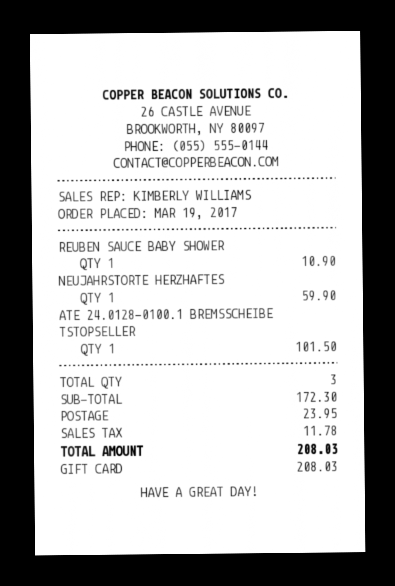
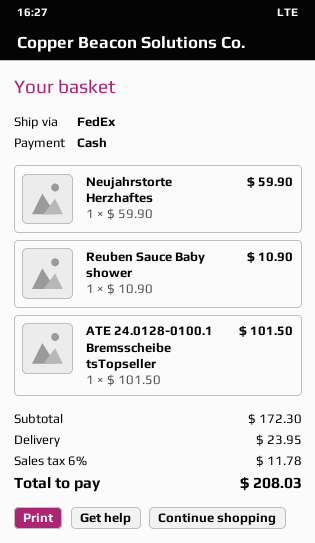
payment method: gift card -> cash

